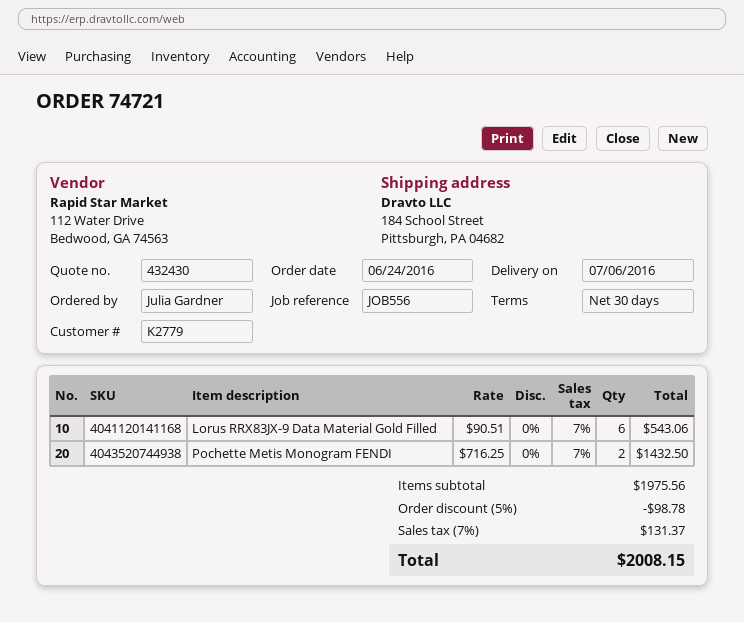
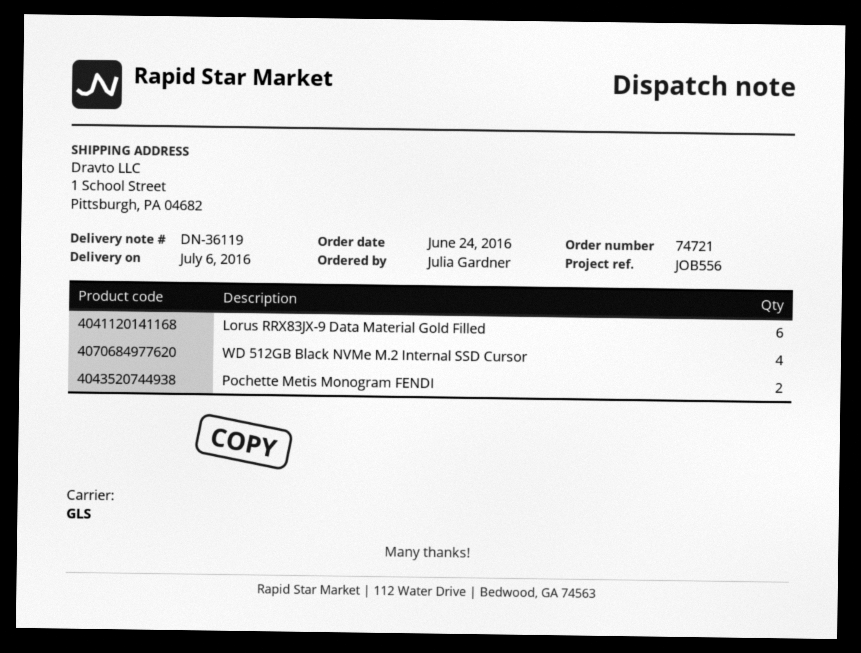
ship to: 184 School Street, Pittsburgh, PA 04682 -> 1 School Street, Pittsburgh, PA 04682
WD 512GB Black NVMe M.2 Internal SSD Cursor: none -> 4

